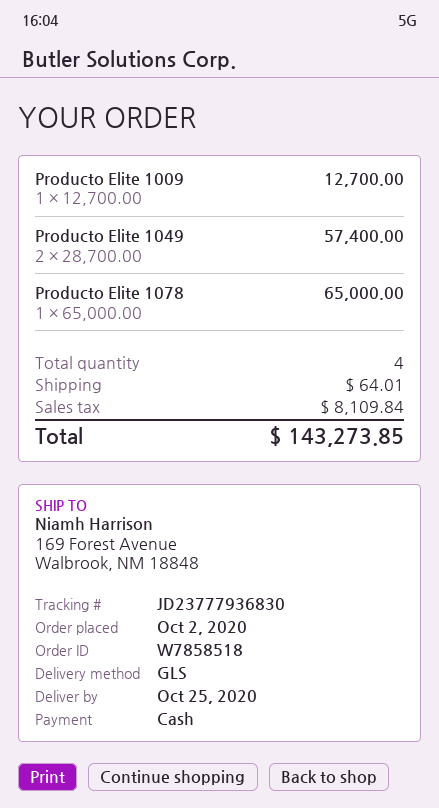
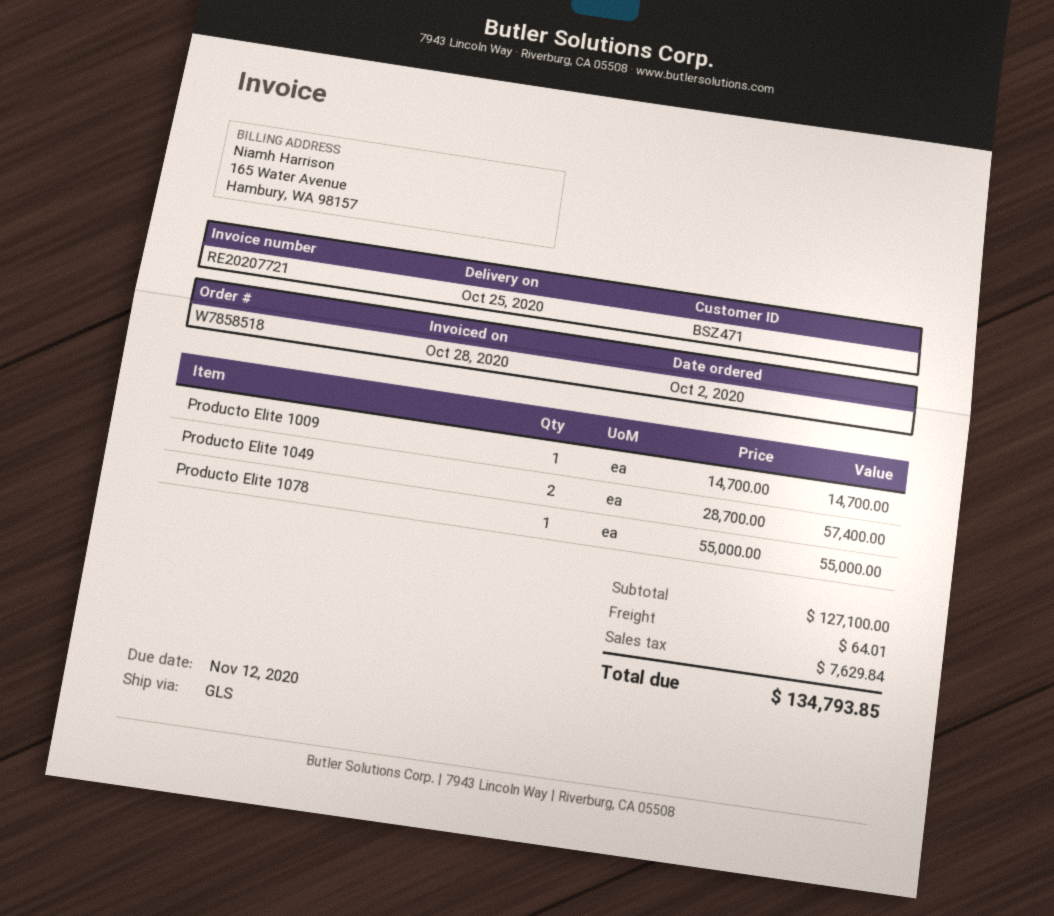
Producto Elite 1009: 1 x 12700.00 = 12700.00 -> 1 x 14700.00 = 14700.00
Producto Elite 1078: 1 x 65000.00 = 65000.00 -> 1 x 55000.00 = 55000.00
tax: 8109.84 -> 7629.84
total: 143273.85 -> 134793.85

